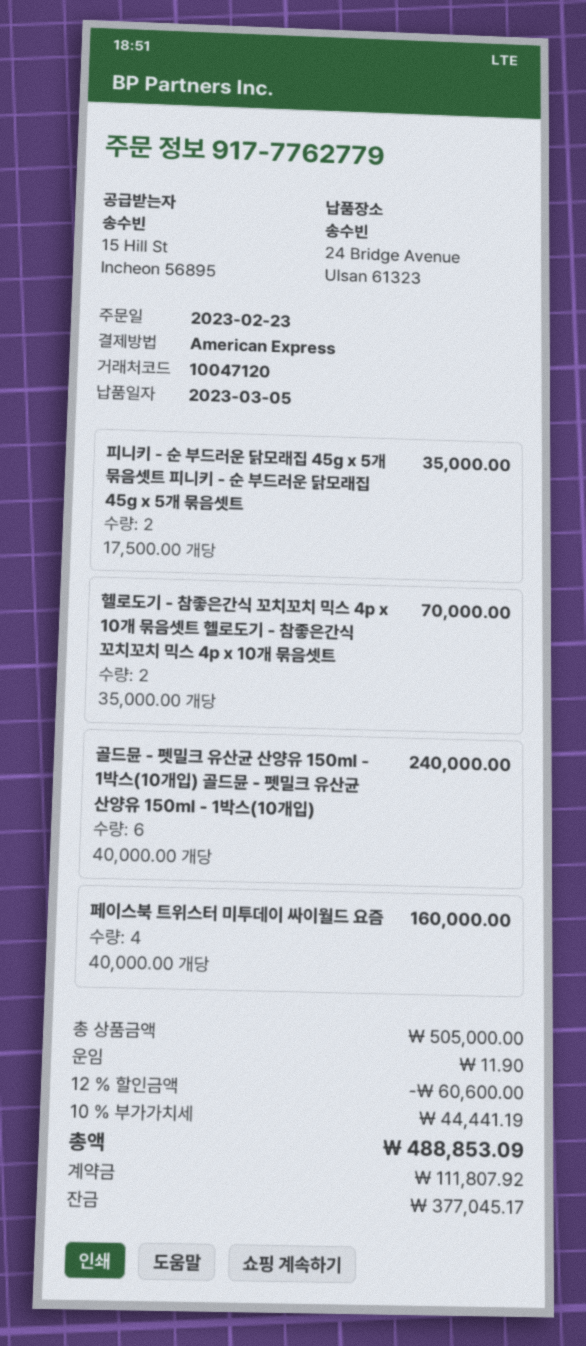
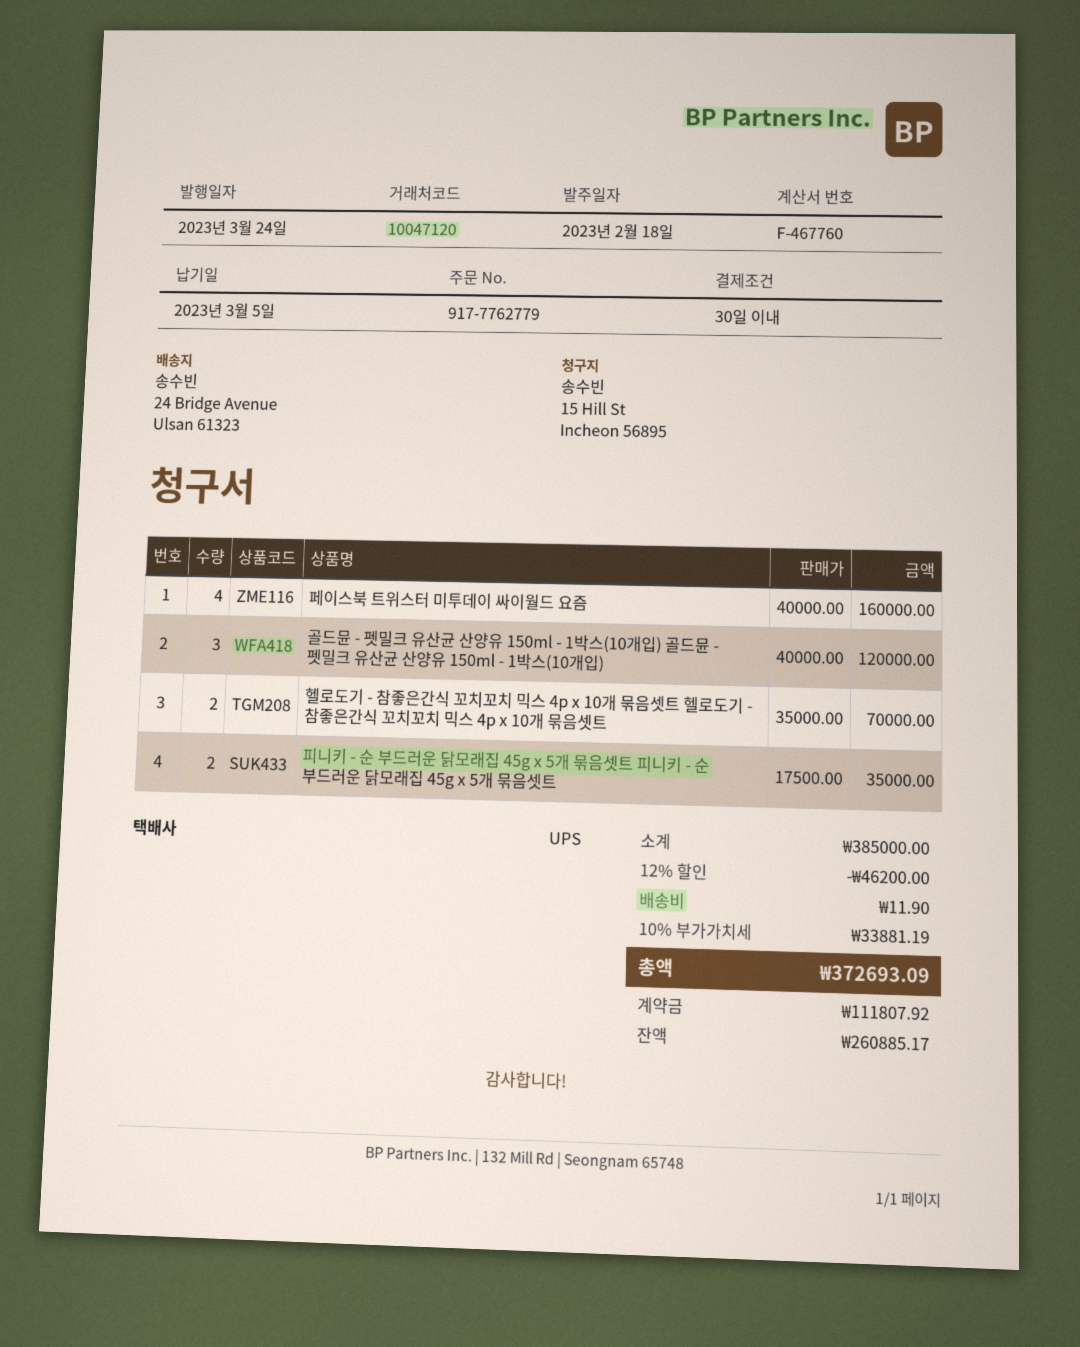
order date: 2023-02-23 -> 2023-02-18
골드뮨 - 펫밀크 유산균 산양유 150ml - 1박스(10개입) 골드뮨 - 펫밀크 유산균 산양유 150ml - 1박스(10개입): 6 x 40000.00 = 240000.00 -> 3 x 40000.00 = 120000.00
subtotal: 505000.00 -> 385000.00
discount: 12% = 60600.00 -> 12% = 46200.00
tax: 10% = 44441.19 -> 10% = 33881.19
total: 488853.09 -> 372693.09
balance: 377045.17 -> 260885.17

